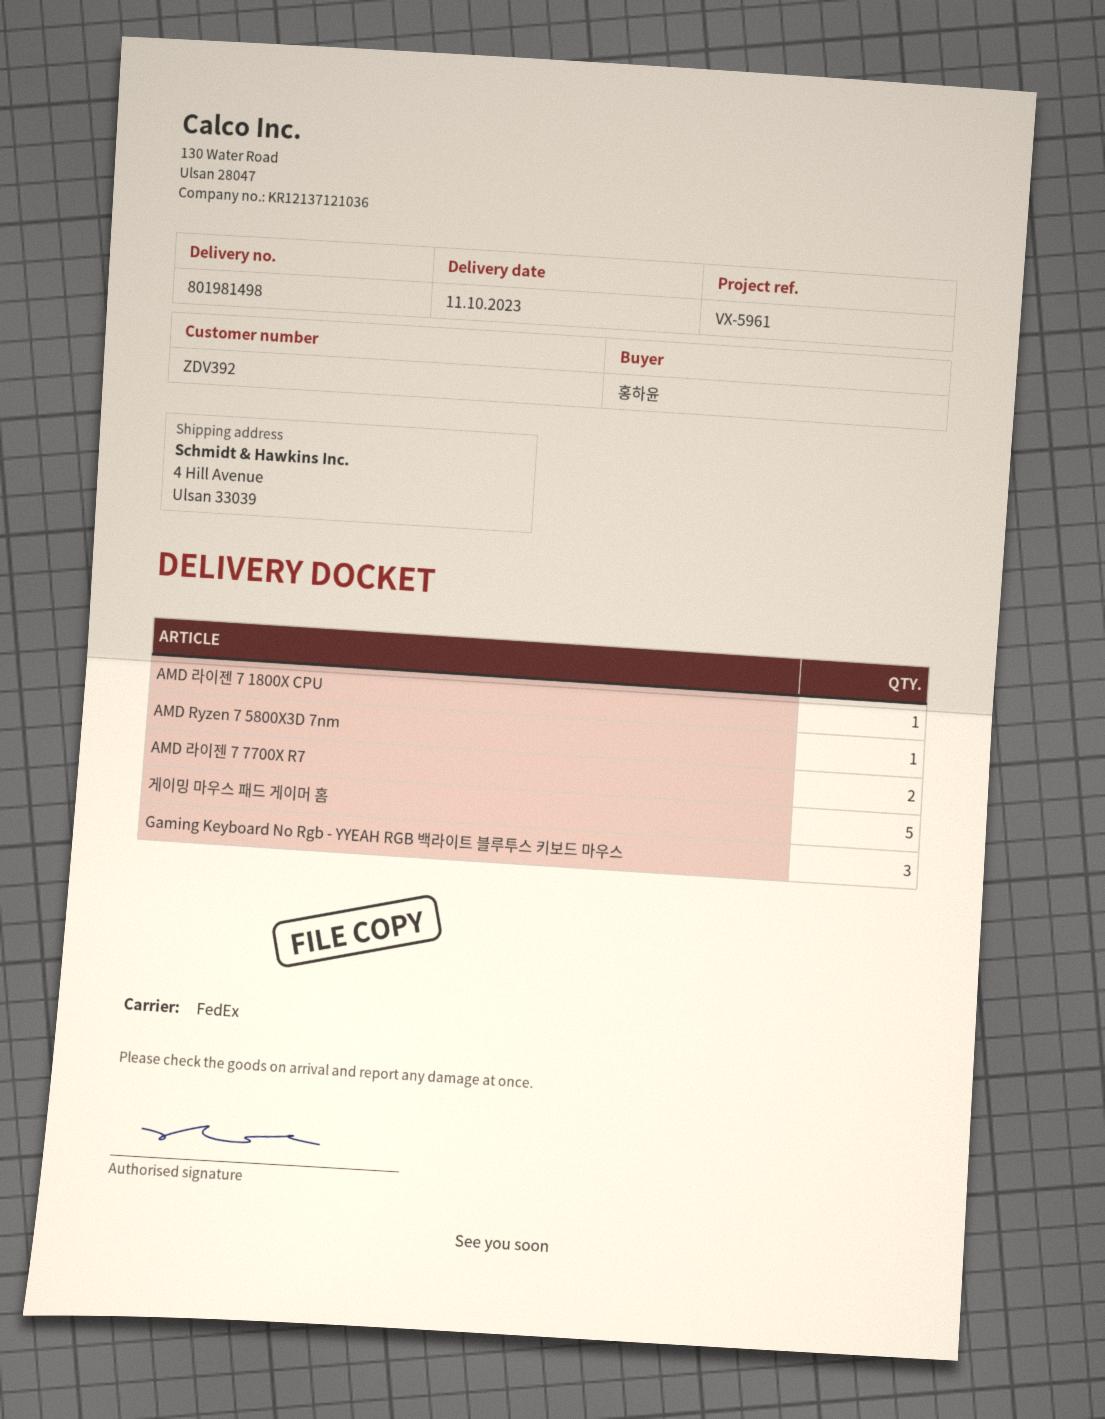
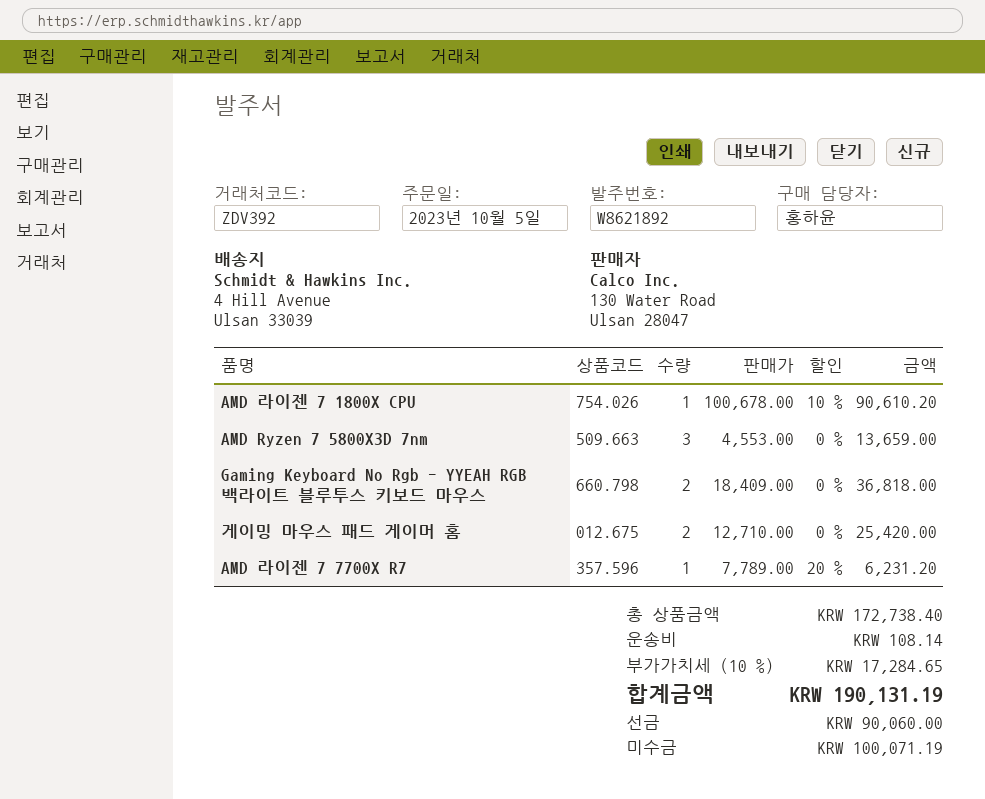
AMD Ryzen 7 5800X3D 7nm: 1 -> 3
AMD 라이젠 7 7700X R7: 2 -> 1
게이밍 마우스 패드 게이머 홈: 5 -> 2
Gaming Keyboard No Rgb - YYEAH RGB 백라이트 블루투스 키보드 마우스: 3 -> 2

